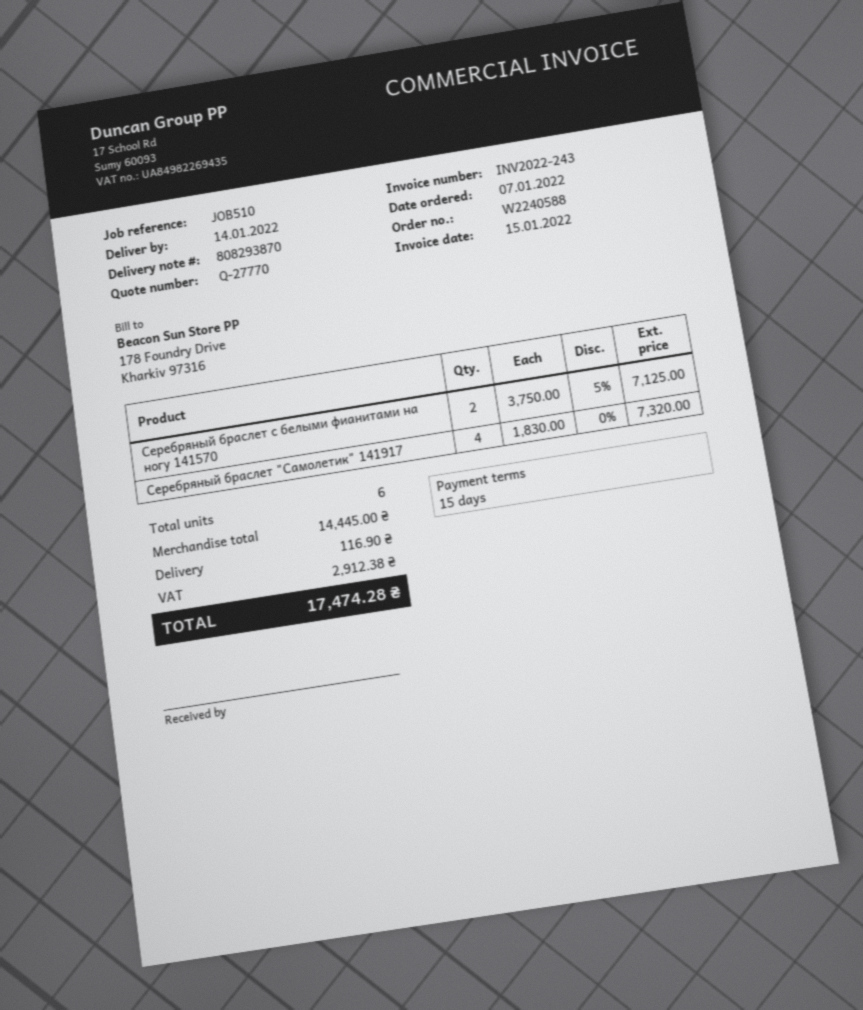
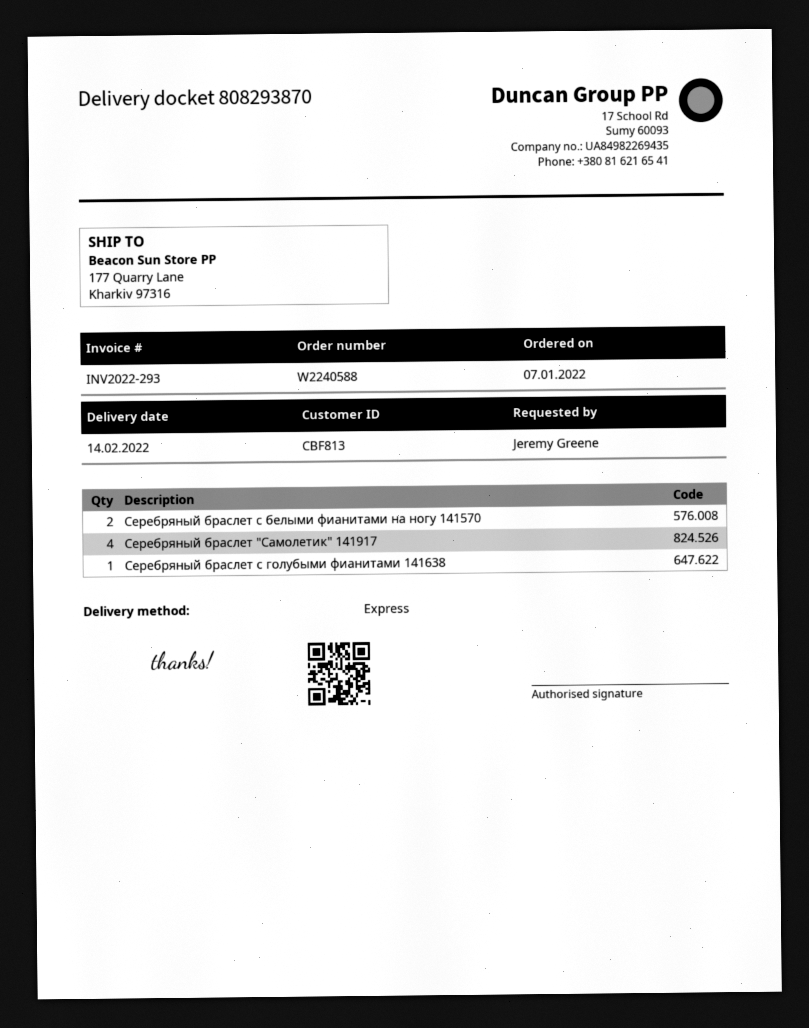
delivery date: 2022-01-14 -> 2022-02-14
invoice number: INV2022-243 -> INV2022-293
Серебряный браслет с голубыми фианитами 141638: none -> 1

